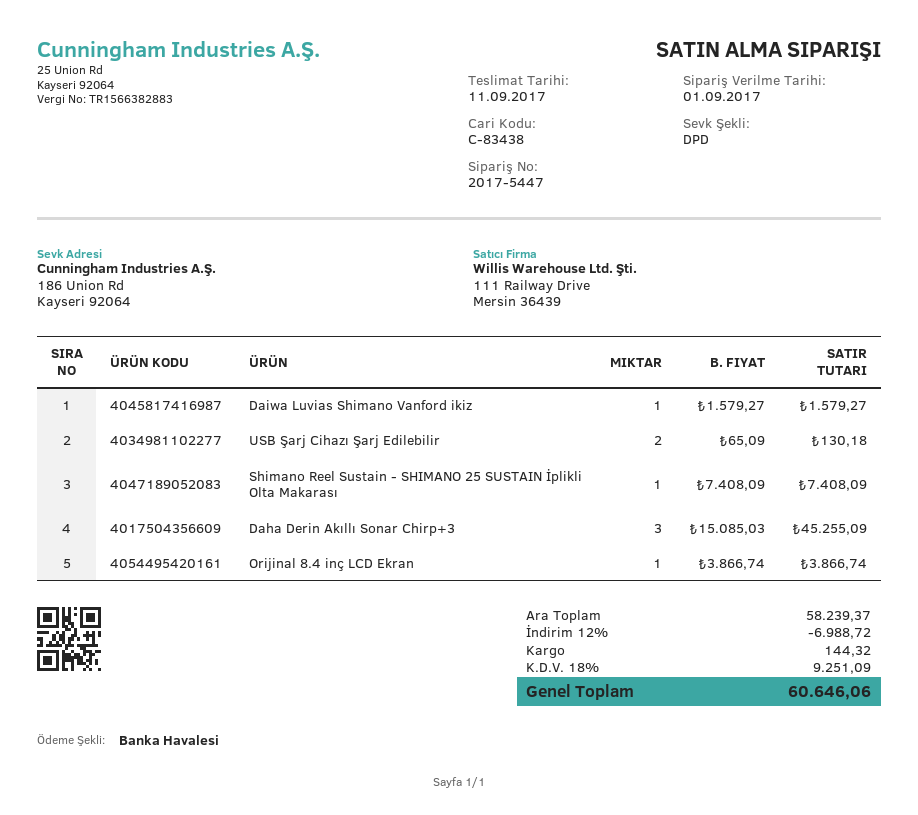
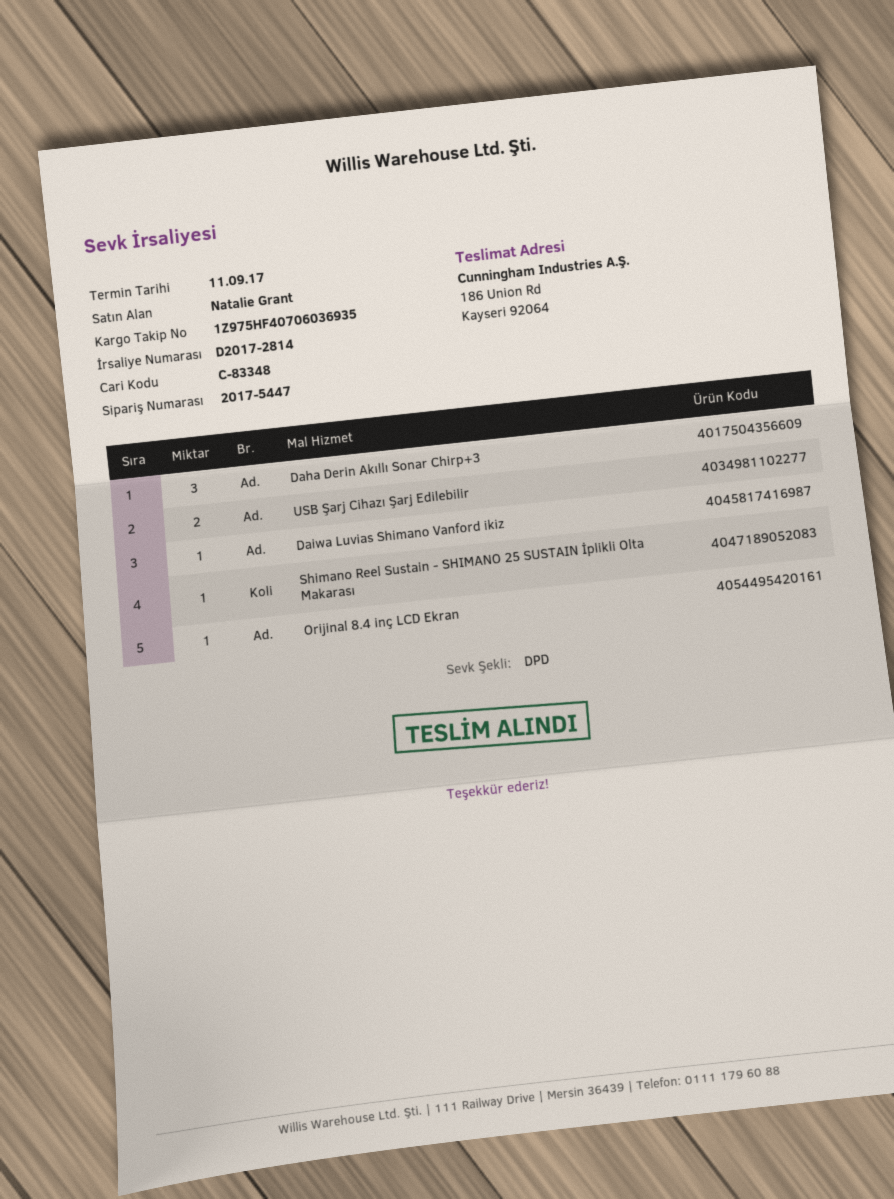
customer number: C-83438 -> C-83348

